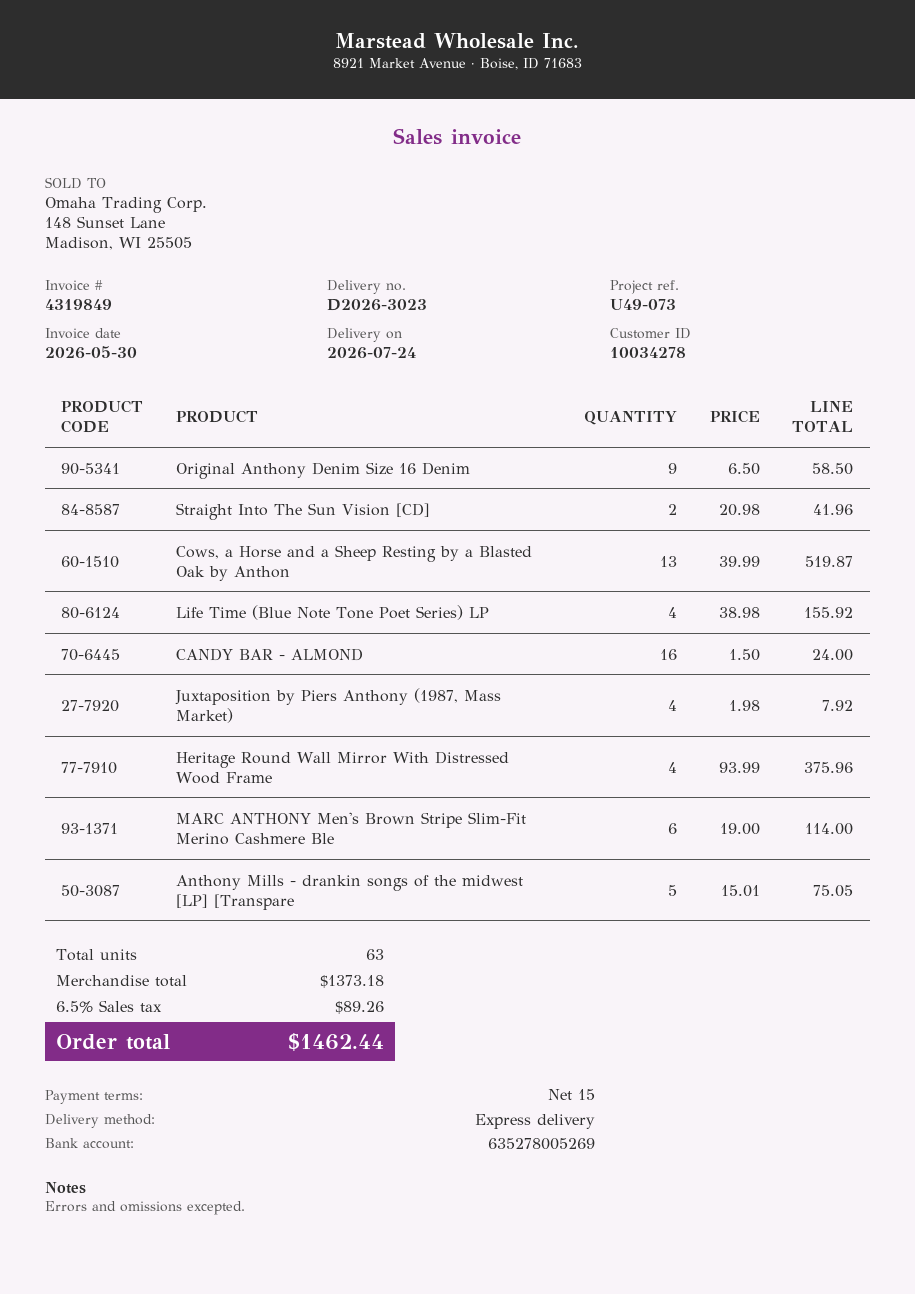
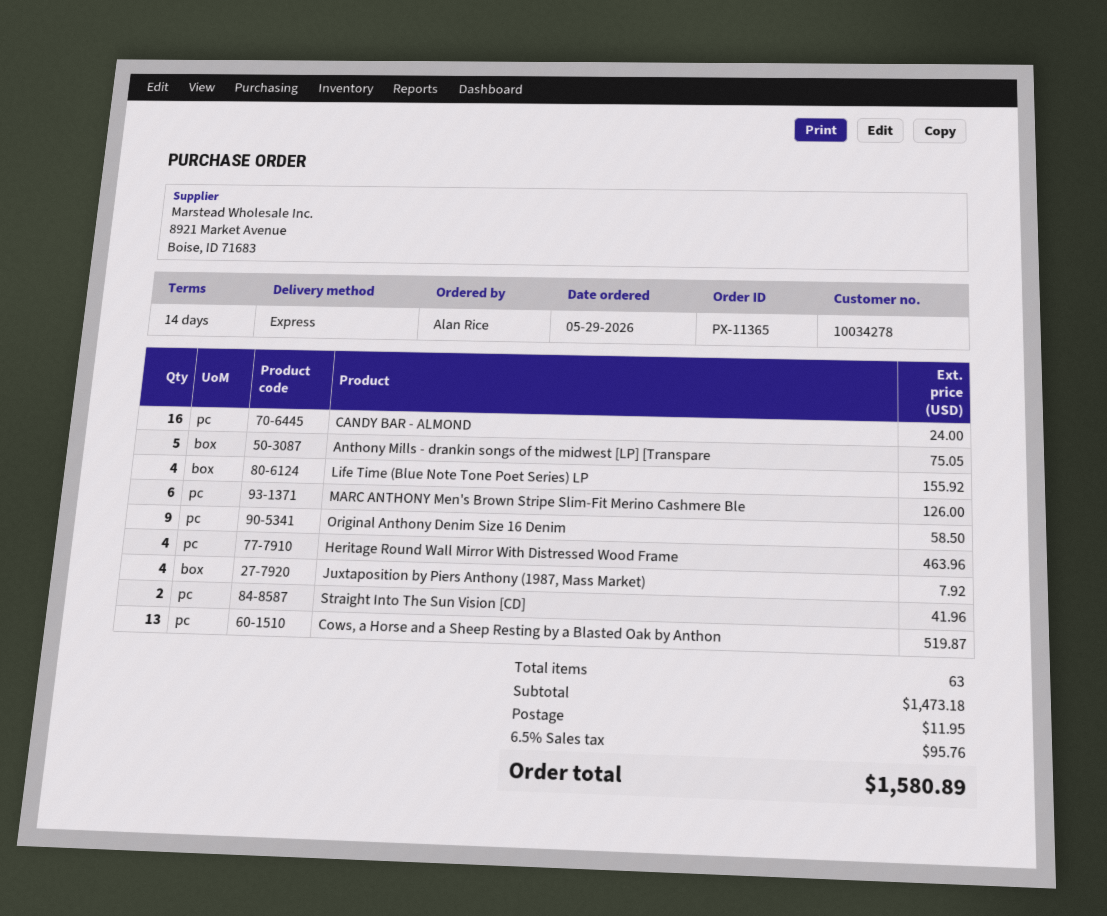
payment terms: 15 days -> 14 days
Heritage Round Wall Mirror With Distressed Wood Frame: 4 for 375.96 -> 4 for 463.96
MARC ANTHONY Men's Brown Stripe Slim-Fit Merino Cashmere Ble: 6 for 114.00 -> 6 for 126.00
subtotal: 1373.18 -> 1473.18
shipping: none -> 11.95
tax: 6.5% = 89.26 -> 6.5% = 95.76
total: 1462.44 -> 1580.89

